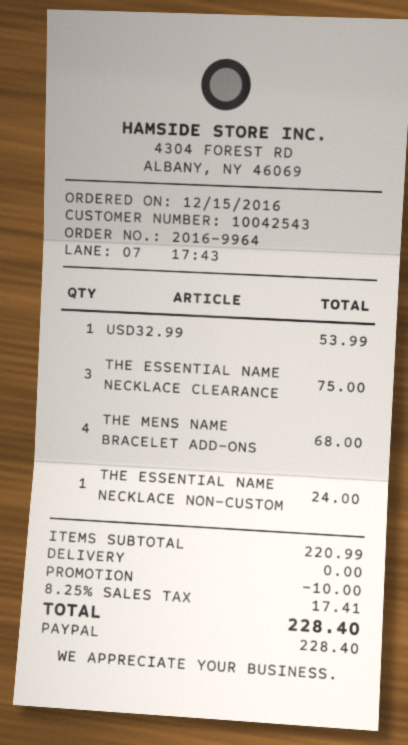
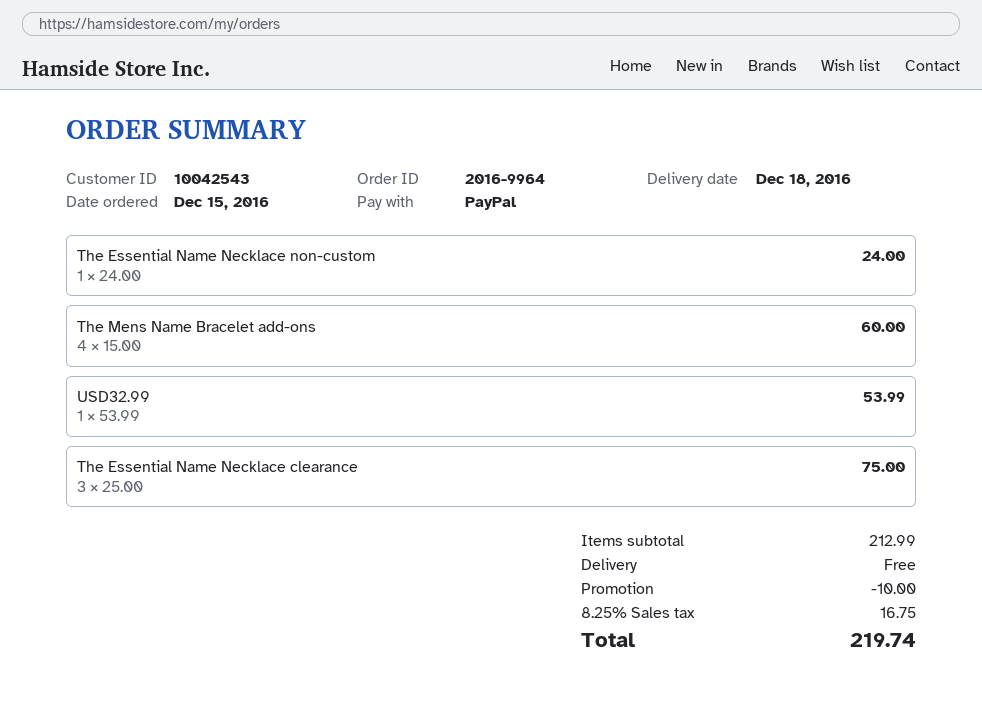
THE MENS NAME BRACELET ADD-ONS: 4 for 68.00 -> 4 for 60.00
subtotal: 220.99 -> 212.99
tax: 8.25% = 17.41 -> 8.25% = 16.75
total: 228.40 -> 219.74

